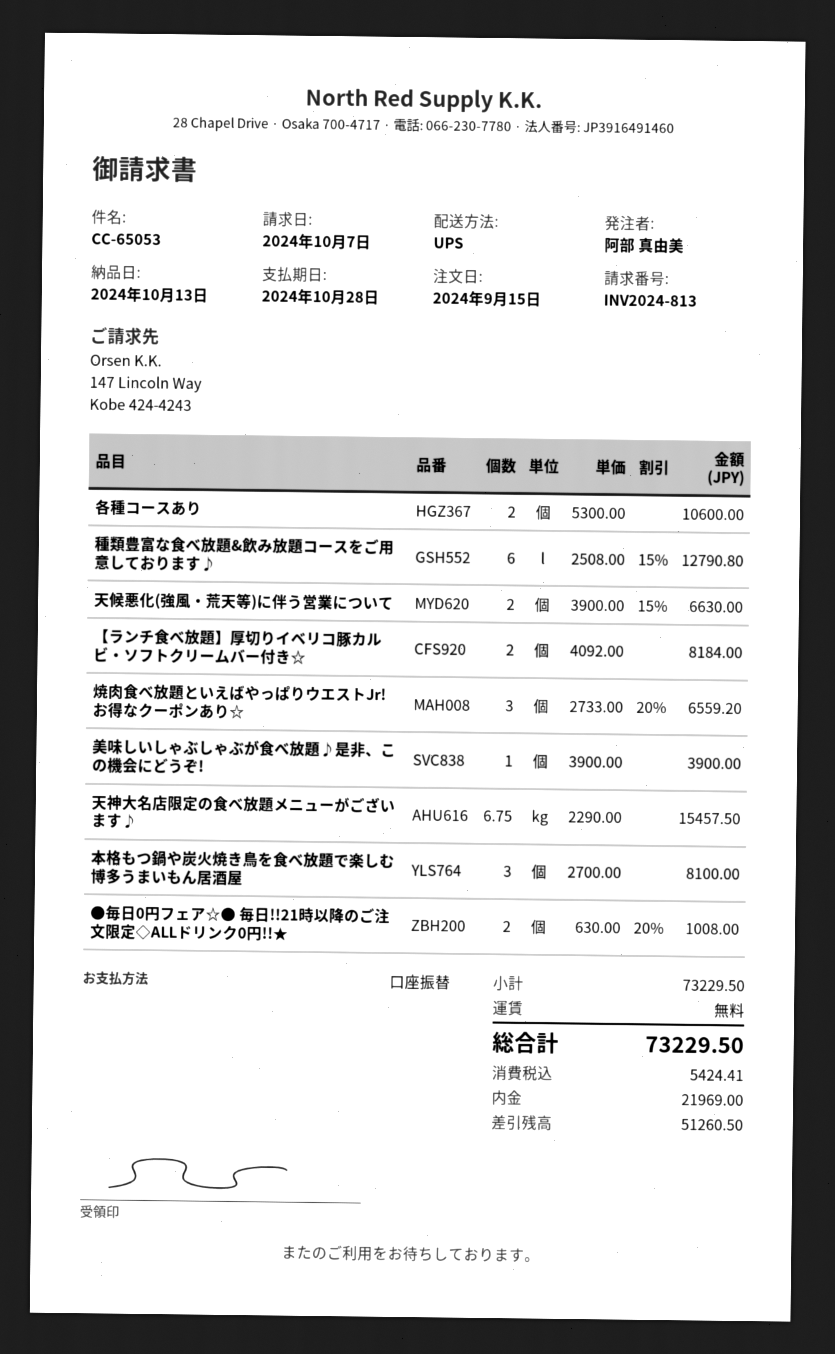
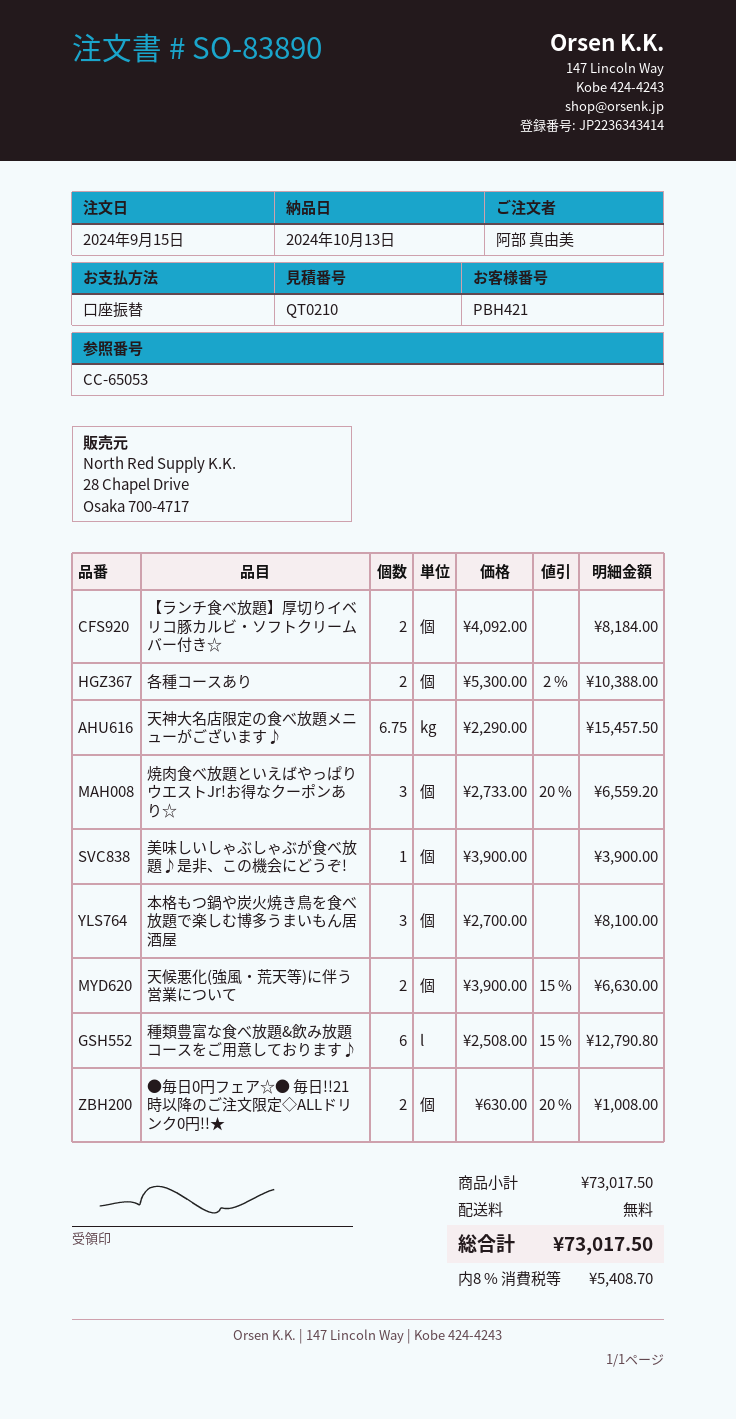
各種コースあり: 2 x 5300.00 = 10600.00 -> 2 x 5300.00 - 2% = 10388.00
subtotal: 73229.50 -> 73017.50
tax: 5424.41 -> 5408.70
total: 73229.50 -> 73017.50

